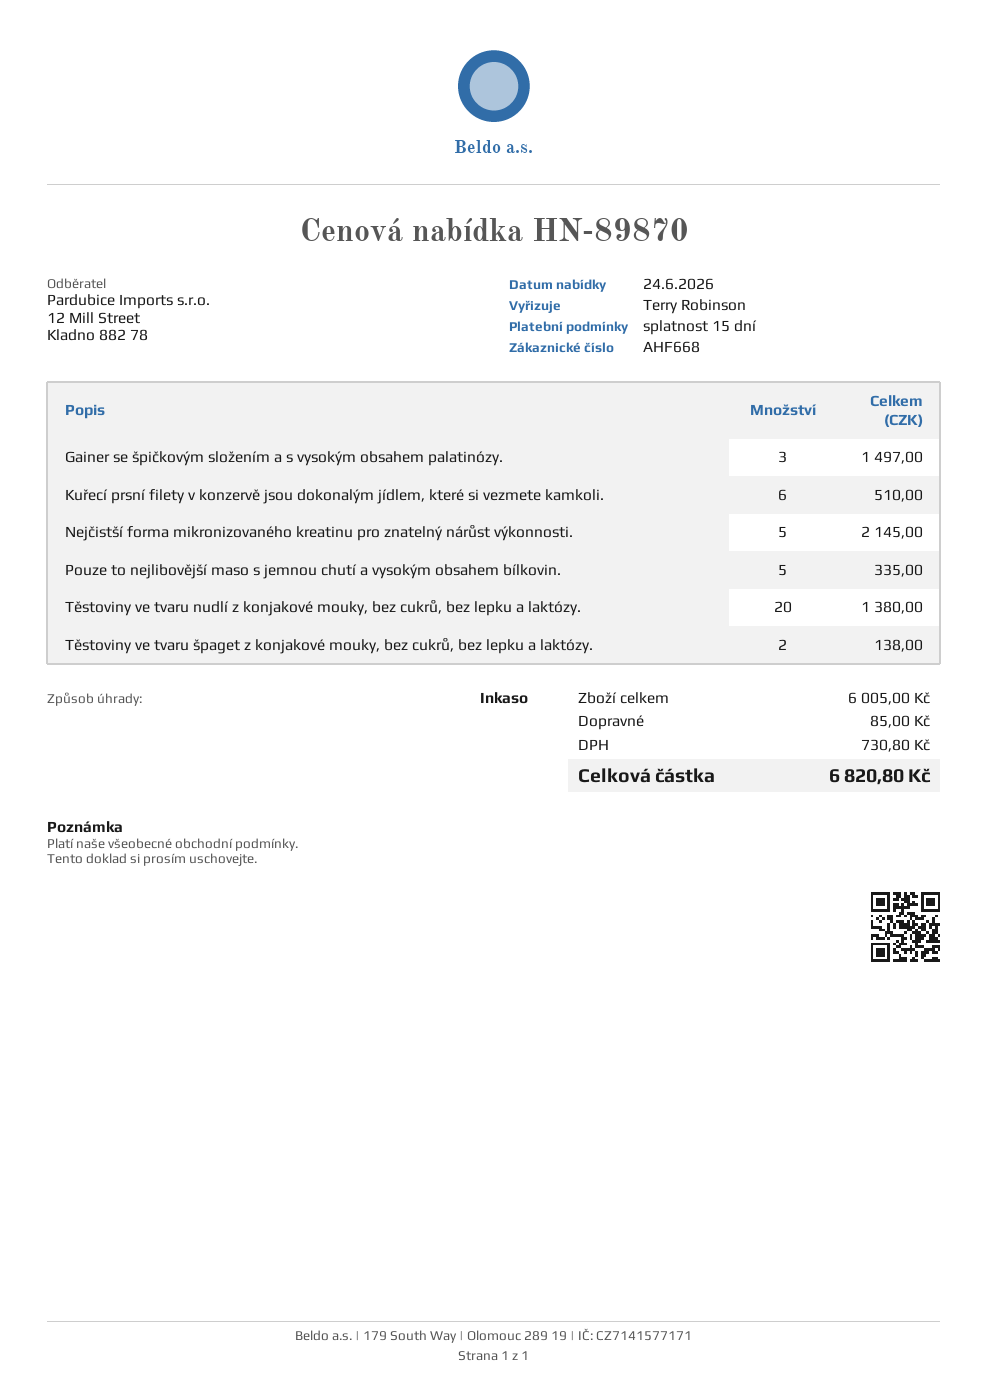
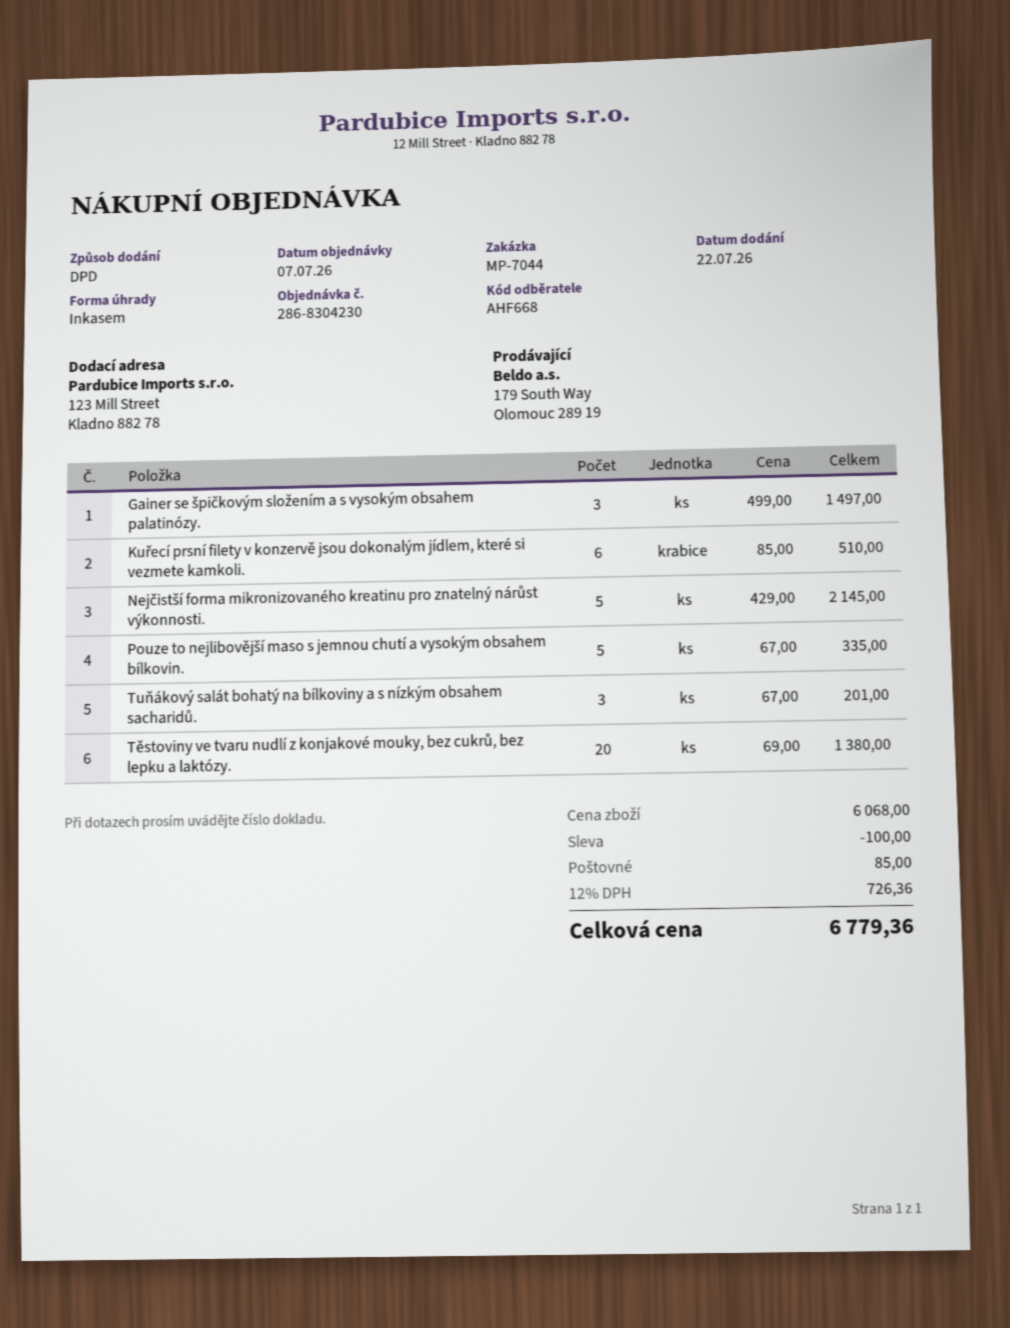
Těstoviny ve tvaru špaget z konjakové mouky, bez cukrů, bez lepku a laktózy.: 2 for 138.00 -> none
Tuňákový salát bohatý na bílkoviny a s nízkým obsahem sacharidů.: none -> 3 for 201.00
subtotal: 6005.00 -> 6068.00
discount: none -> 100.00
tax: 730.80 -> 726.36
total: 6820.80 -> 6779.36

